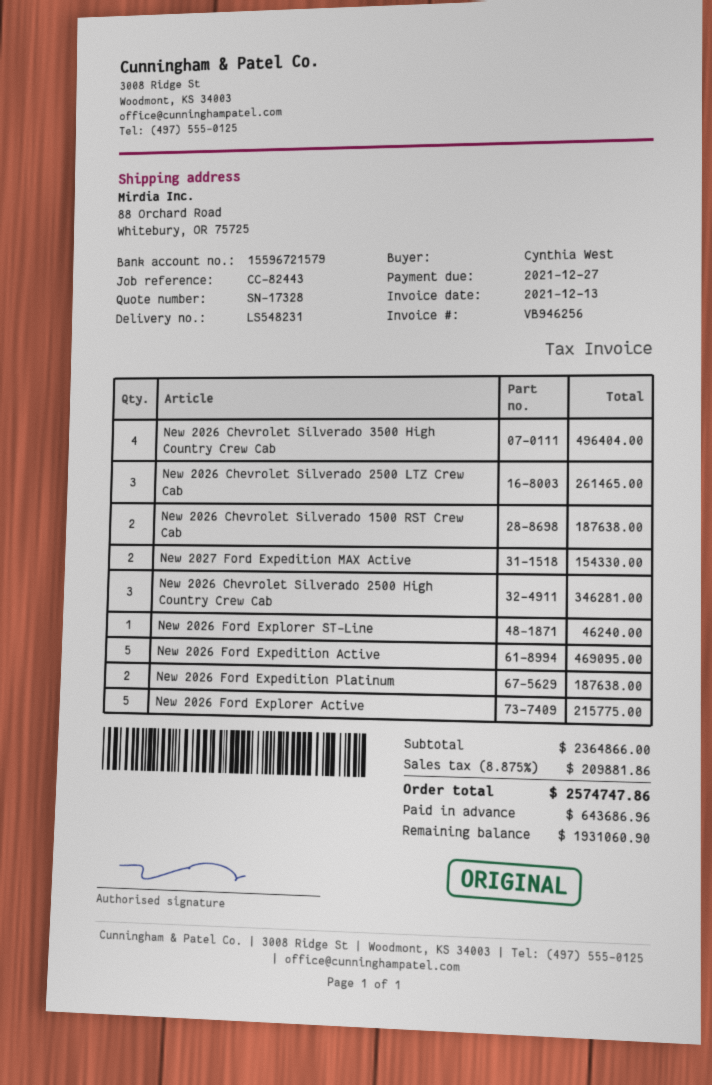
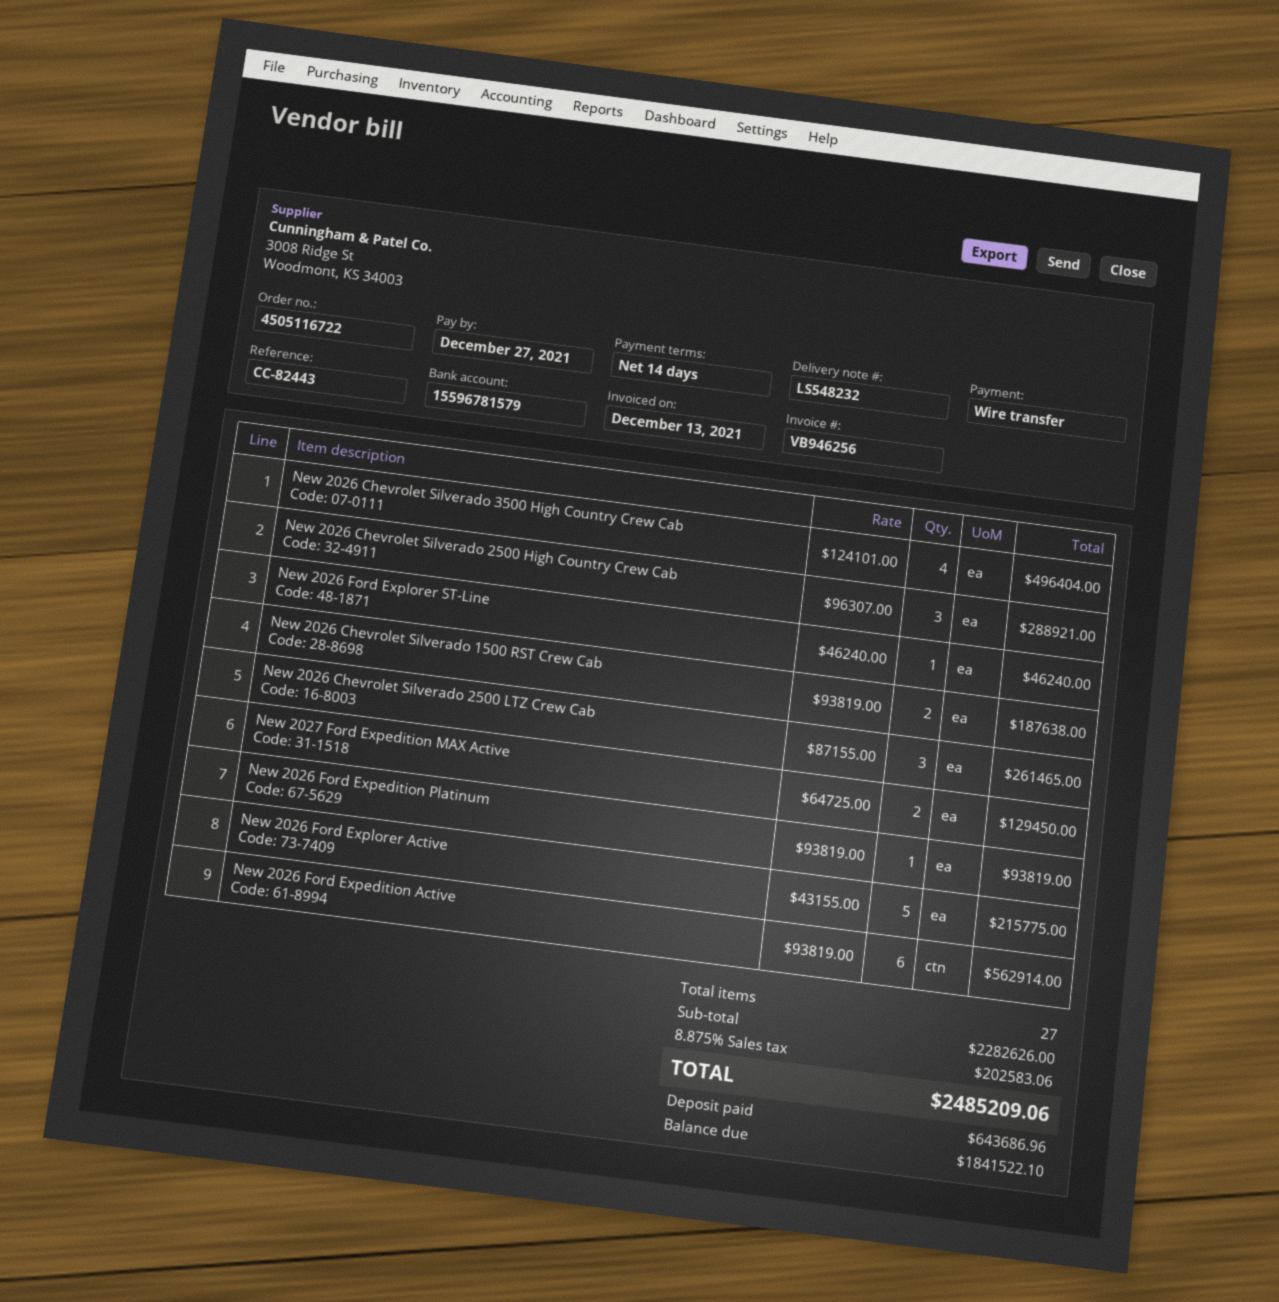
delivery note number: LS548231 -> LS548232
bank account: 15596721579 -> 15596781579
New 2027 Ford Expedition MAX Active: 2 for 154330.00 -> 2 for 129450.00
New 2026 Chevrolet Silverado 2500 High Country Crew Cab: 3 for 346281.00 -> 3 for 288921.00
New 2026 Ford Expedition Active: 5 for 469095.00 -> 6 for 562914.00
New 2026 Ford Expedition Platinum: 2 for 187638.00 -> 1 for 93819.00
subtotal: 2364866.00 -> 2282626.00
tax: 8.875% = 209881.86 -> 8.875% = 202583.06
total: 2574747.86 -> 2485209.06
balance: 1931060.90 -> 1841522.10

